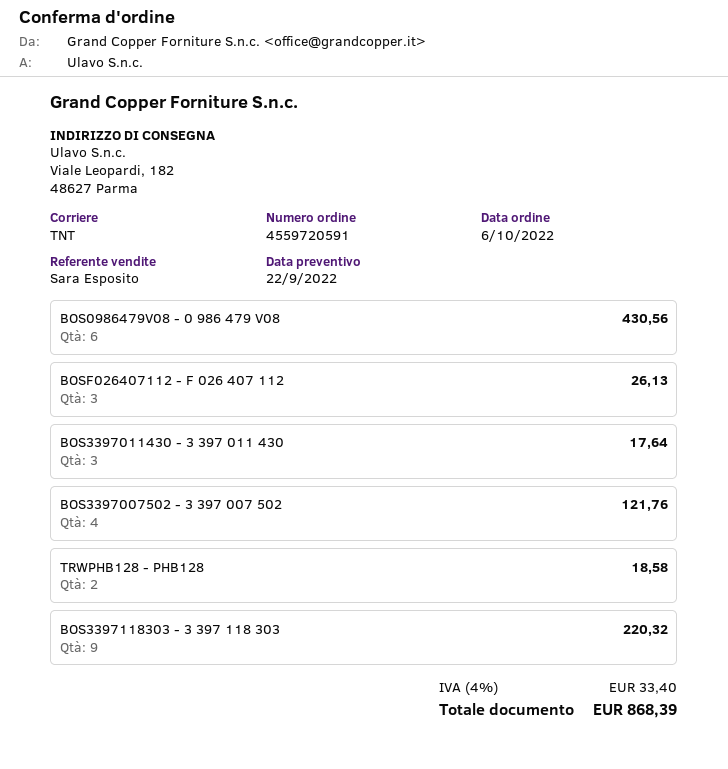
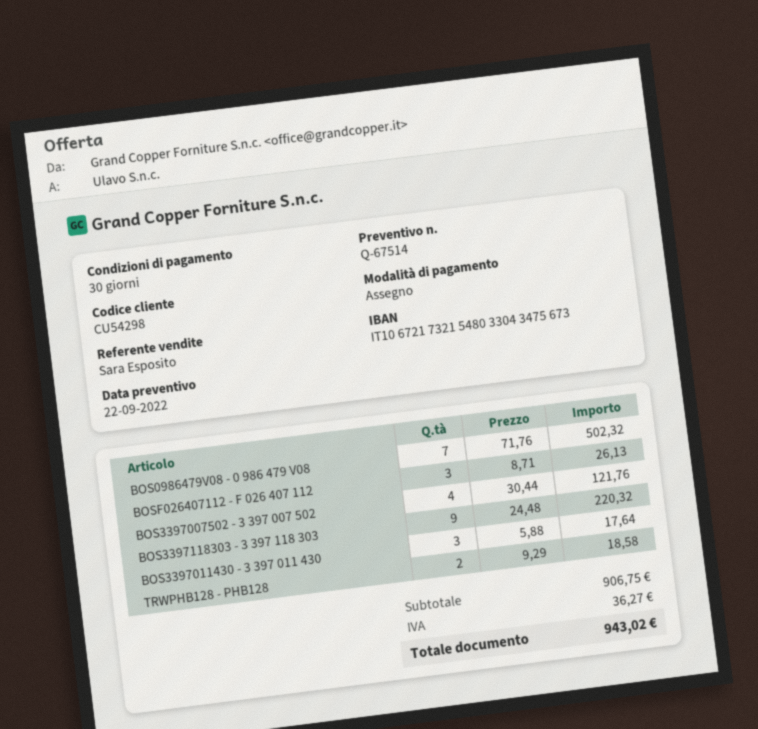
BOS0986479V08 - 0 986 479 V08: 6 for 430.56 -> 7 for 502.32
tax: 33.40 -> 36.27
total: 868.39 -> 943.02

